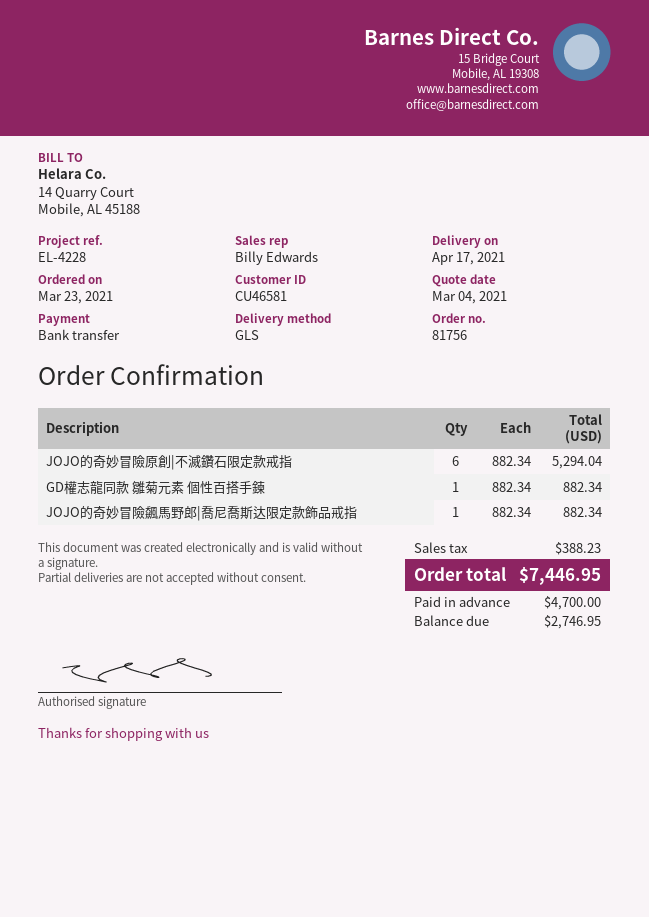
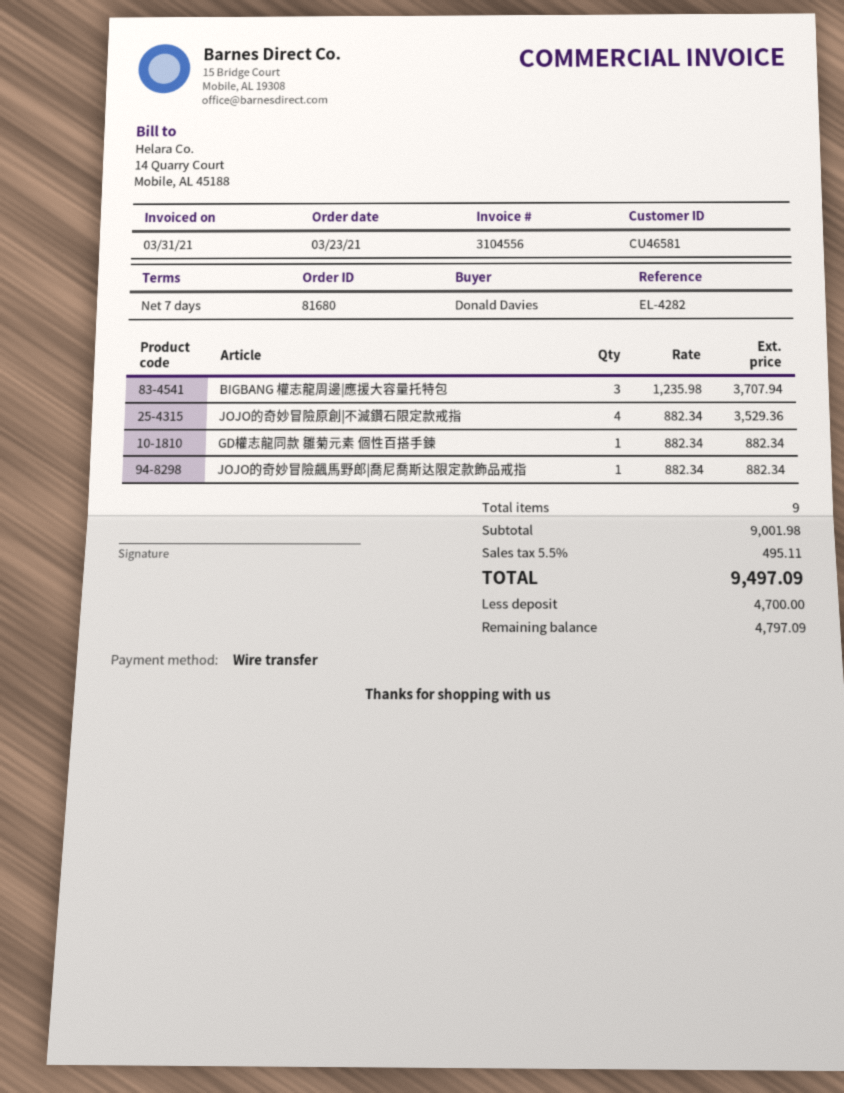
order number: 81756 -> 81680
reference: EL-4228 -> EL-4282
JOJO的奇妙冒險原創|不滅鑽石限定款戒指: 6 x 882.34 = 5294.04 -> 4 x 882.34 = 3529.36
BIGBANG 權志龍周邊|應援大容量托特包: none -> 3 x 1235.98 = 3707.94
tax: 388.23 -> 495.11
total: 7446.95 -> 9497.09
balance: 2746.95 -> 4797.09

